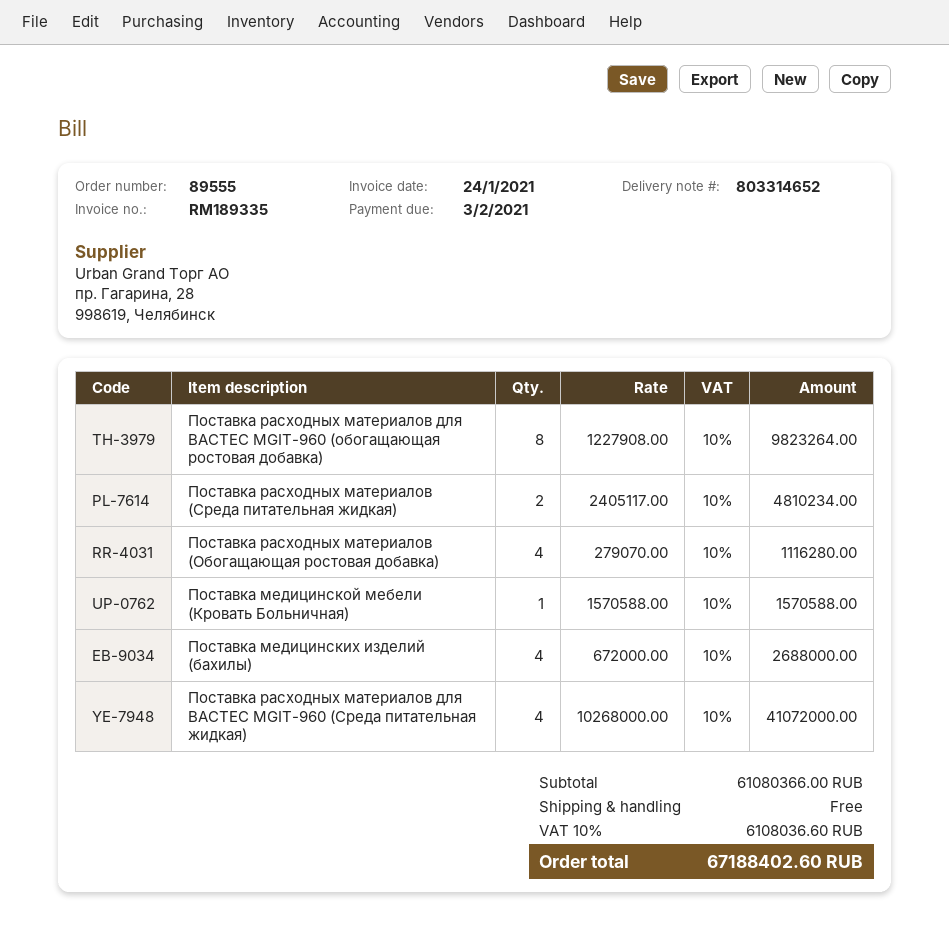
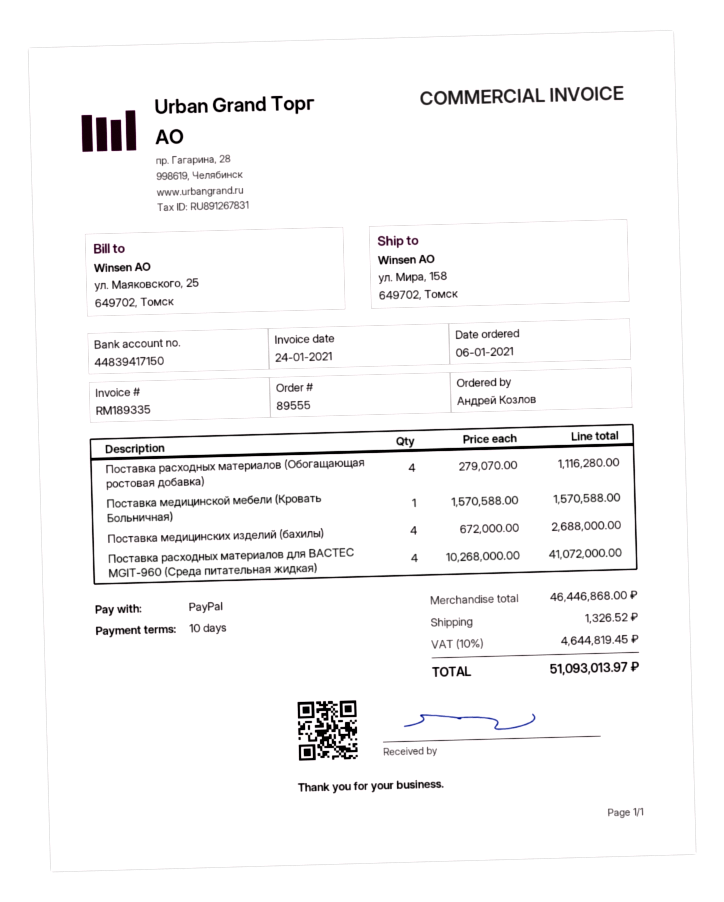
Поставка расходных материалов для BACTEC MGIT-960 (обогащающая ростовая добавка): 8 x 1227908.00 = 9823264.00 -> none
Поставка расходных материалов (Среда питательная жидкая): 2 x 2405117.00 = 4810234.00 -> none
subtotal: 61080366.00 -> 46446868.00
shipping: 0.00 -> 1326.52
tax: 10% = 6108036.60 -> 10% = 4644819.45
total: 67188402.60 -> 51093013.97

